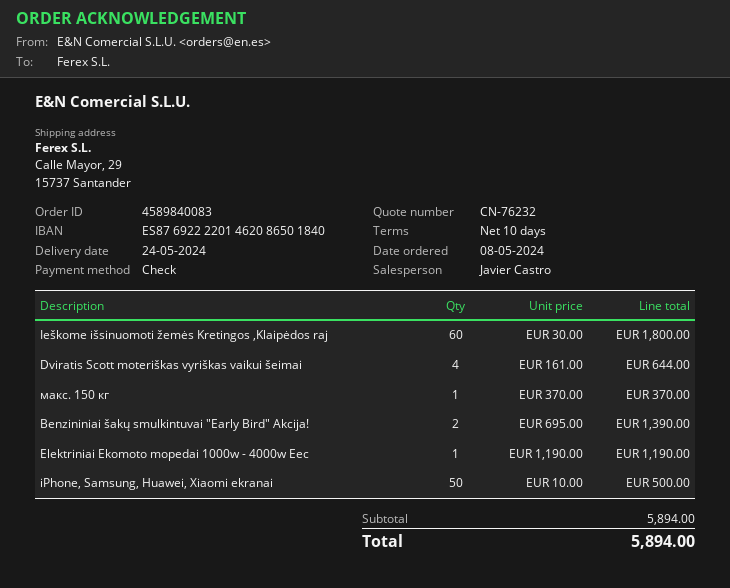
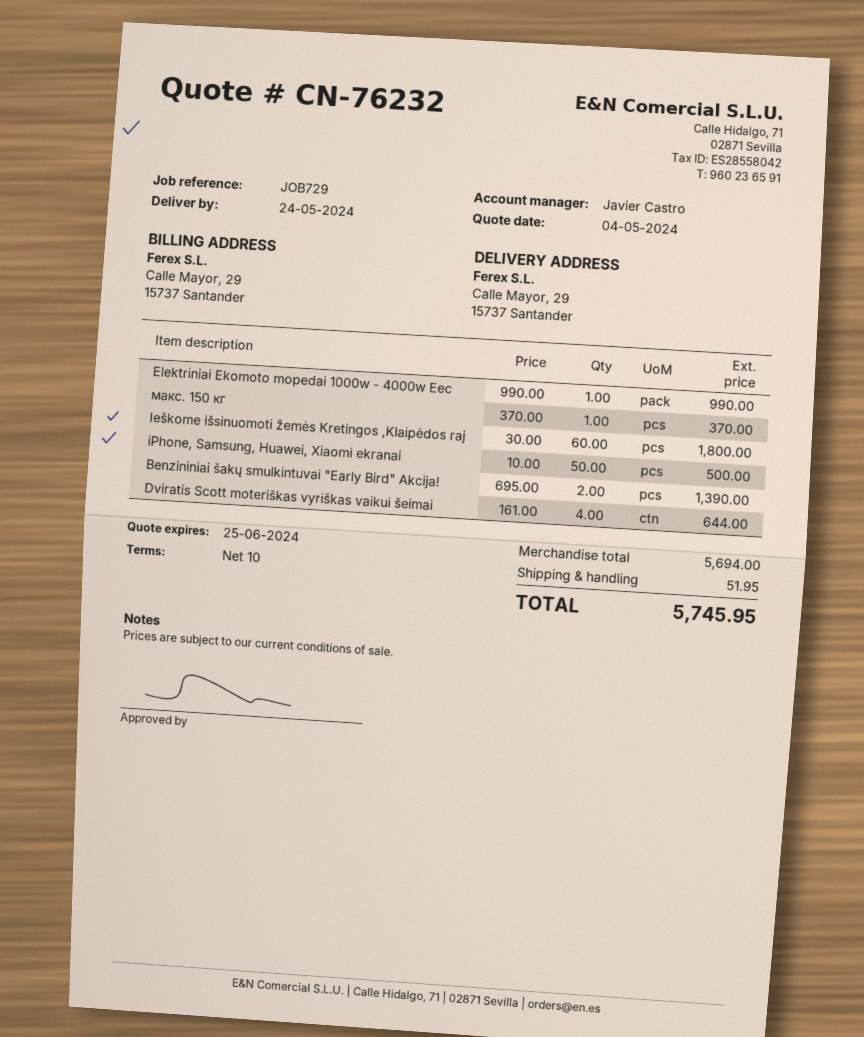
Elektriniai Ekomoto mopedai 1000w - 4000w Eec: 1 x 1190.00 = 1190.00 -> 1 x 990.00 = 990.00
subtotal: 5894.00 -> 5694.00
shipping: none -> 51.95
total: 5894.00 -> 5745.95

